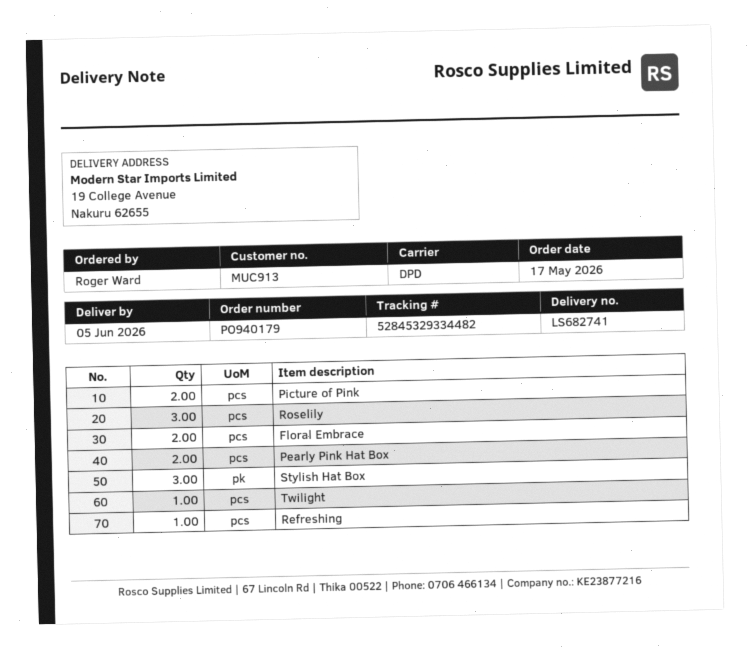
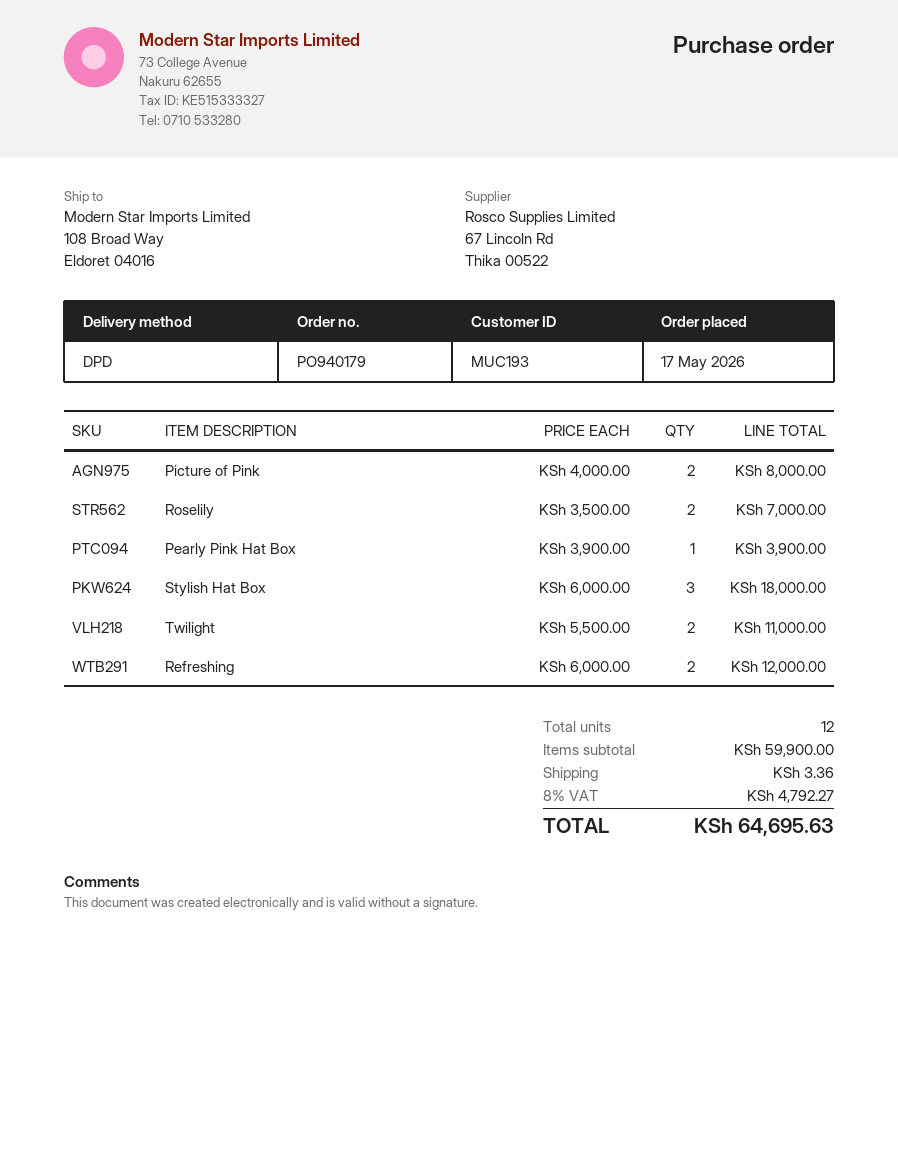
customer number: MUC913 -> MUC193
ship to: 19 College Avenue, Nakuru 62655 -> 108 Broad Way, Eldoret 04016
Roselily: 3 -> 2
Floral Embrace: 2 -> none
Pearly Pink Hat Box: 2 -> 1
Twilight: 1 -> 2
Refreshing: 1 -> 2

